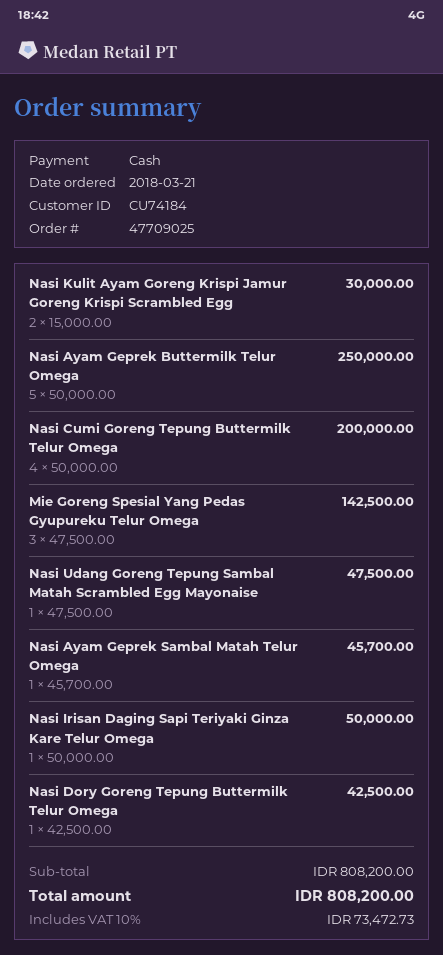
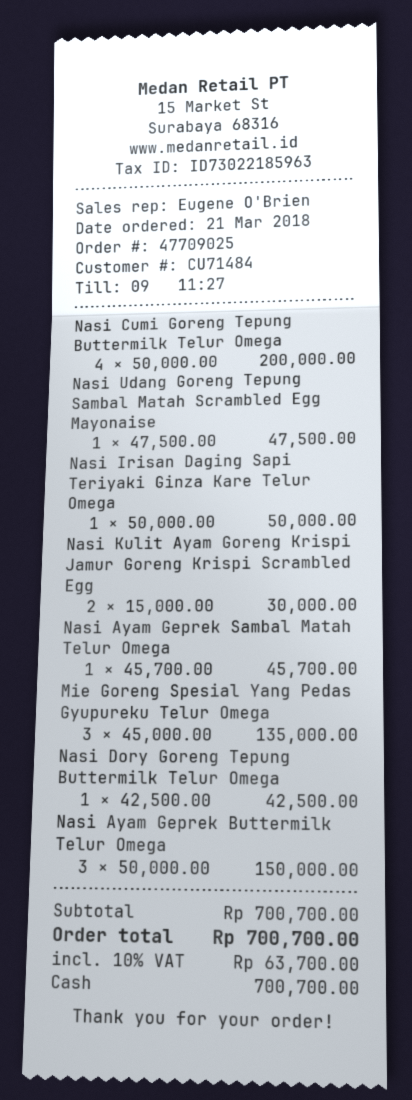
customer number: CU74184 -> CU71484
Nasi Ayam Geprek Buttermilk Telur Omega: 5 x 50000.00 = 250000.00 -> 3 x 50000.00 = 150000.00
Mie Goreng Spesial Yang Pedas Gyupureku Telur Omega: 3 x 47500.00 = 142500.00 -> 3 x 45000.00 = 135000.00
subtotal: 808200.00 -> 700700.00
tax: 10% = 73472.73 -> 10% = 63700.00
total: 808200.00 -> 700700.00

